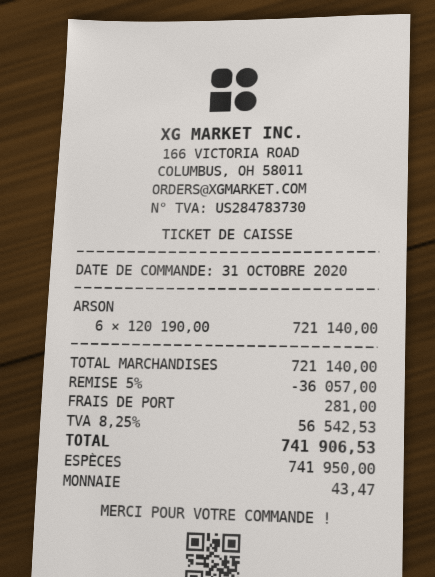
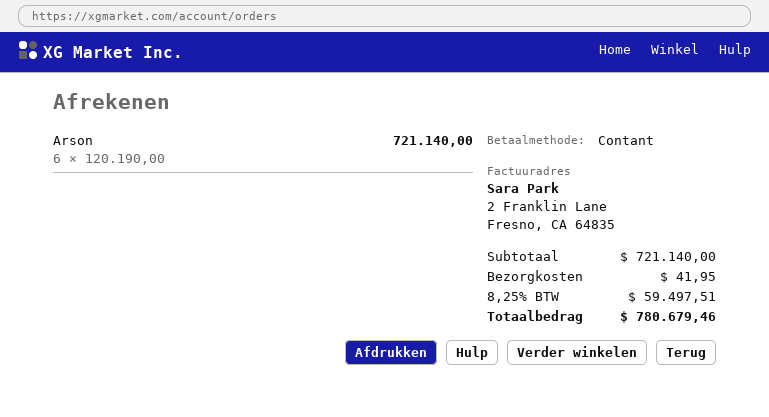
discount: 5% = 36057.00 -> none
shipping: 281.00 -> 41.95
tax: 8.25% = 56542.53 -> 8.25% = 59497.51
total: 741906.53 -> 780679.46

